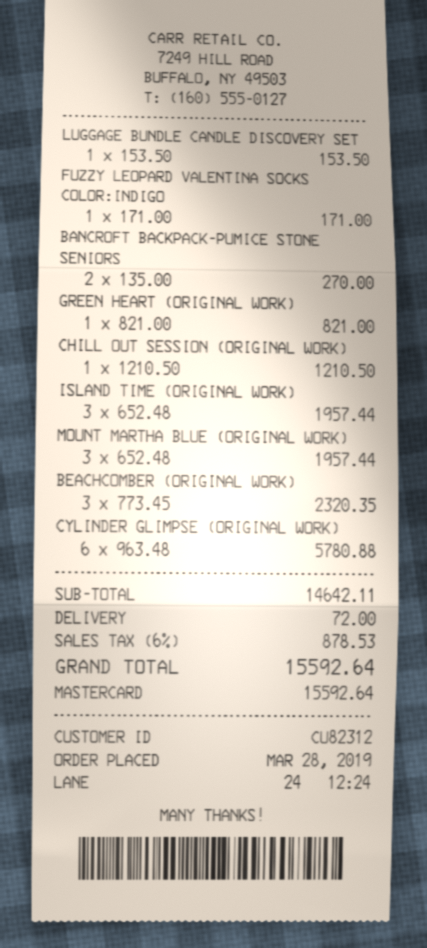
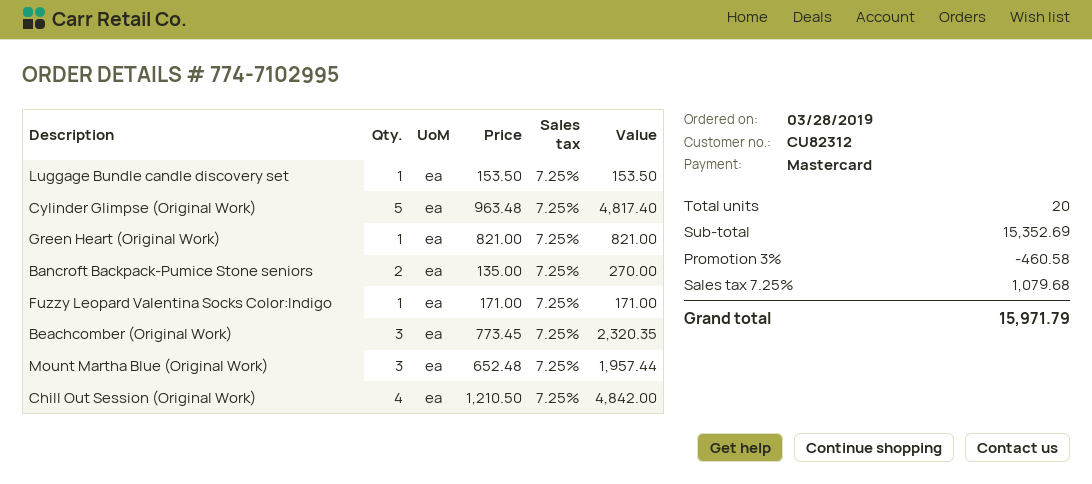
CHILL OUT SESSION (ORIGINAL WORK): 1 x 1210.50 = 1210.50 -> 4 x 1210.50 = 4842.00
ISLAND TIME (ORIGINAL WORK): 3 x 652.48 = 1957.44 -> none
CYLINDER GLIMPSE (ORIGINAL WORK): 6 x 963.48 = 5780.88 -> 5 x 963.48 = 4817.40
subtotal: 14642.11 -> 15352.69
discount: none -> 3% = 460.58
shipping: 72.00 -> none
tax: 6% = 878.53 -> 7.25% = 1079.68
total: 15592.64 -> 15971.79

